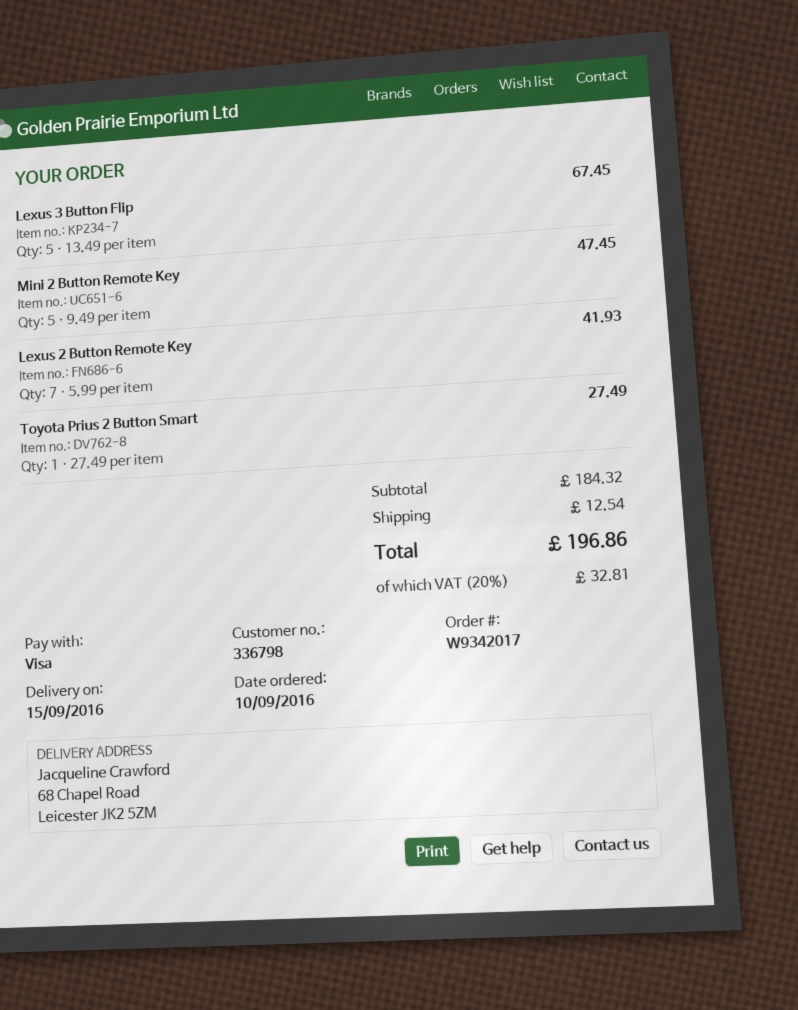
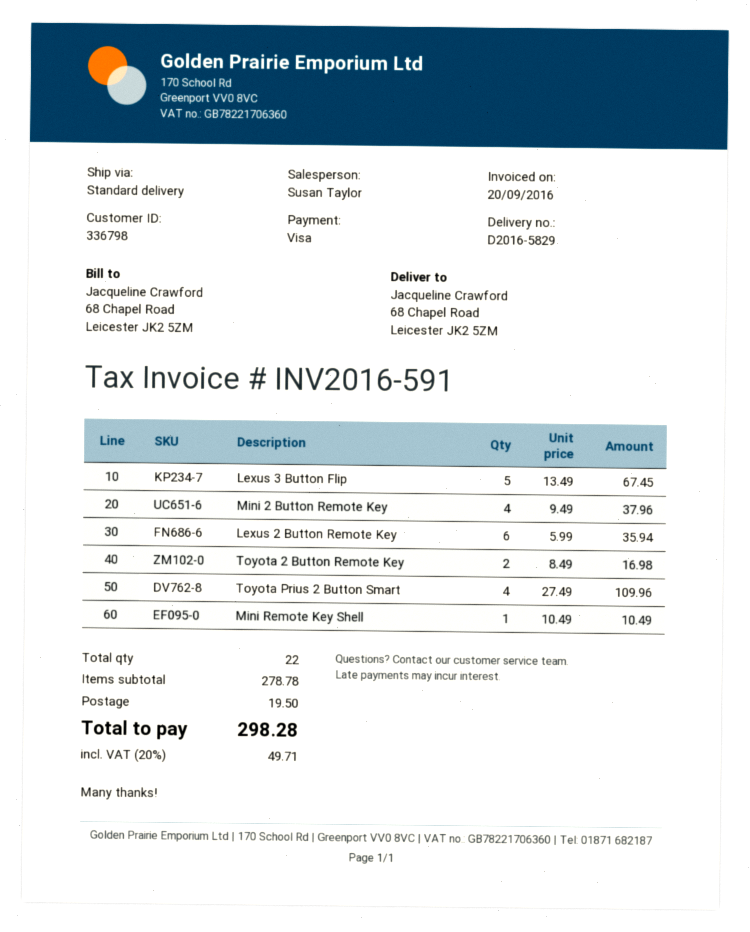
Mini 2 Button Remote Key: 5 x 9.49 = 47.45 -> 4 x 9.49 = 37.96
Lexus 2 Button Remote Key: 7 x 5.99 = 41.93 -> 6 x 5.99 = 35.94
Toyota Prius 2 Button Smart: 1 x 27.49 = 27.49 -> 4 x 27.49 = 109.96
Toyota 2 Button Remote Key: none -> 2 x 8.49 = 16.98
Mini Remote Key Shell: none -> 1 x 10.49 = 10.49
subtotal: 184.32 -> 278.78
shipping: 12.54 -> 19.50
tax: 20% = 32.81 -> 20% = 49.71
total: 196.86 -> 298.28

